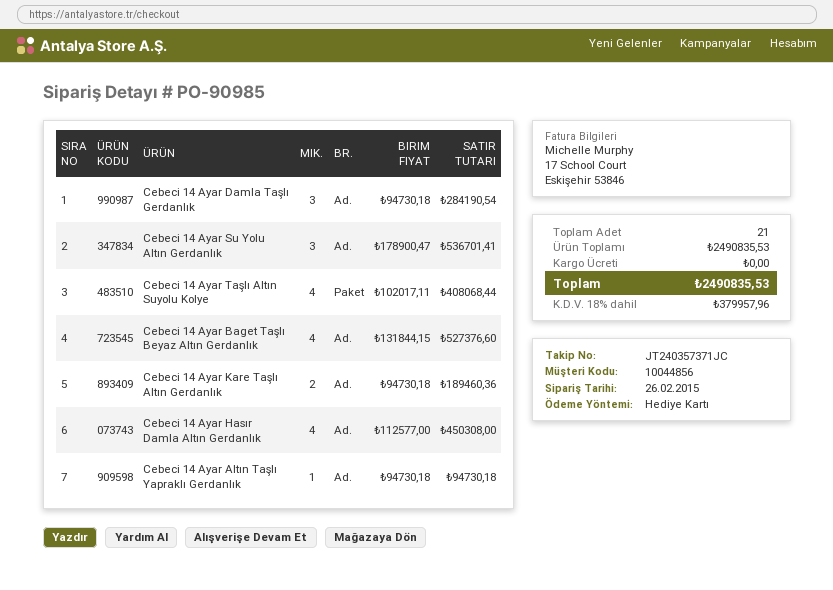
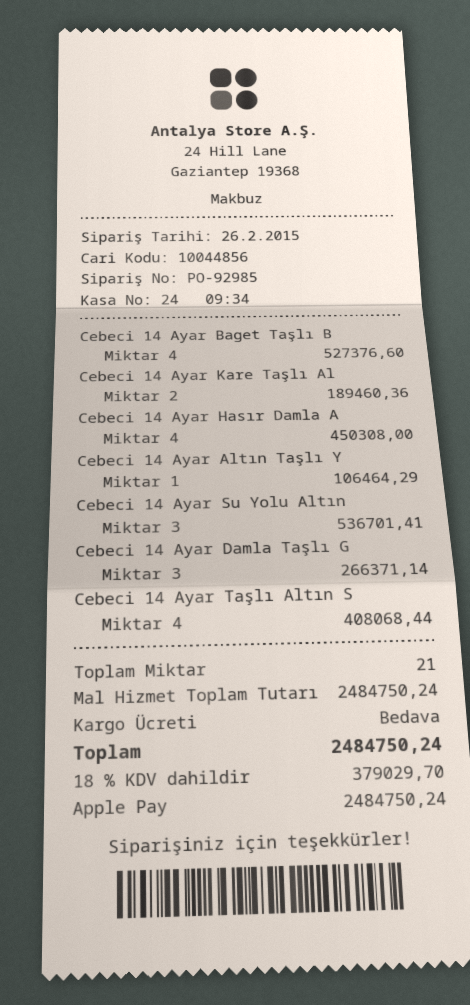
order number: PO-90985 -> PO-92985
payment method: gift card -> Apple Pay
Cebeci 14 Ayar Damla Taşlı Gerdanlık: 3 for 284190.54 -> 3 for 266371.14
Cebeci 14 Ayar Altın Taşlı Yapraklı Gerdanlık: 1 for 94730.18 -> 1 for 106464.29
subtotal: 2490835.53 -> 2484750.24
tax: 18% = 379957.96 -> 18% = 379029.70
total: 2490835.53 -> 2484750.24

